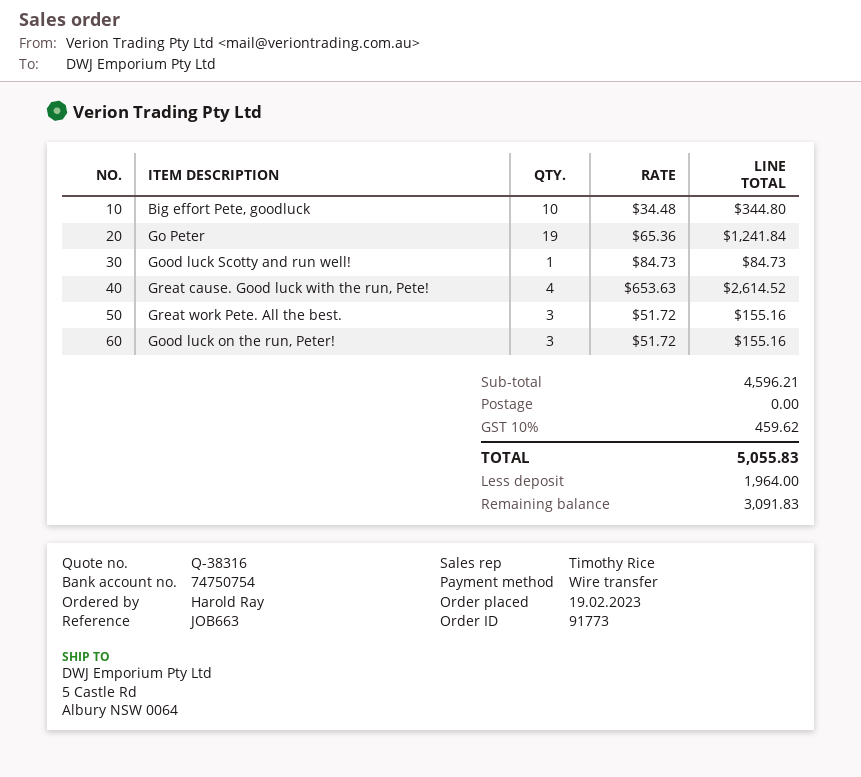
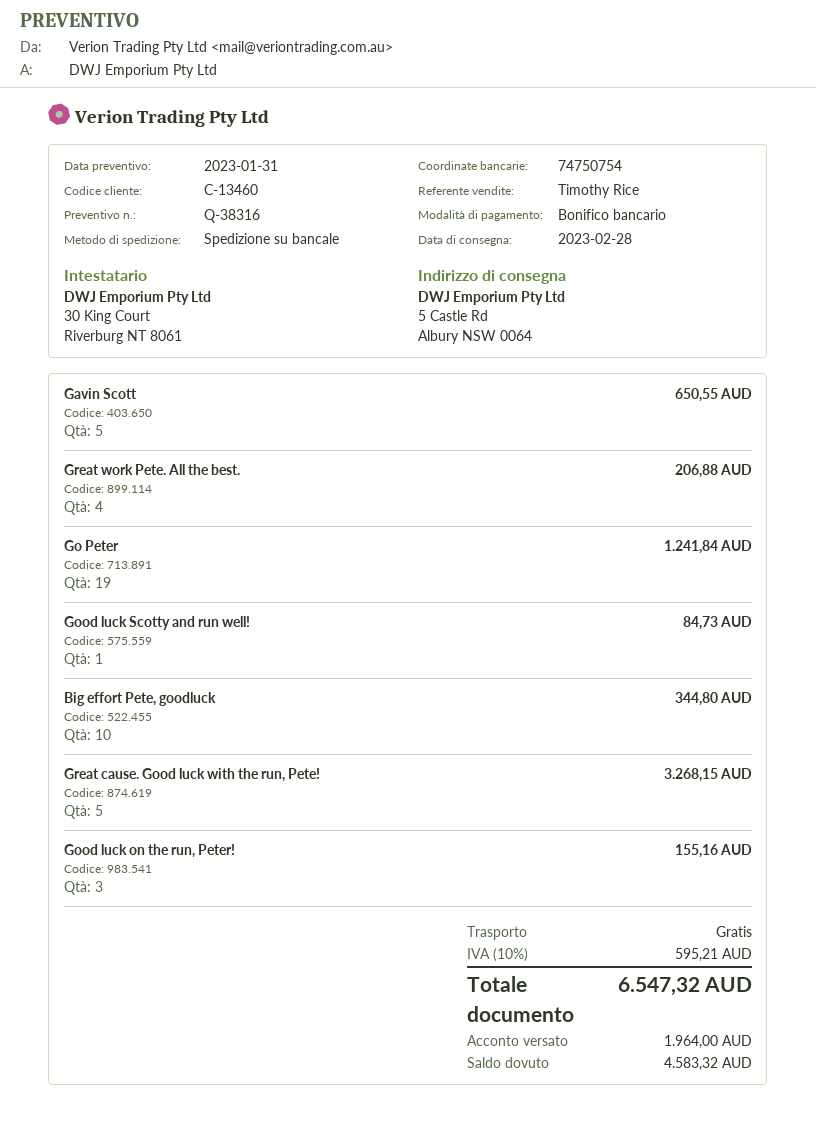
Great cause. Good luck with the run, Pete!: 4 for 2614.52 -> 5 for 3268.15
Great work Pete. All the best.: 3 for 155.16 -> 4 for 206.88
Gavin Scott: none -> 5 for 650.55
tax: 10% = 459.62 -> 10% = 595.21
total: 5055.83 -> 6547.32
balance: 3091.83 -> 4583.32

